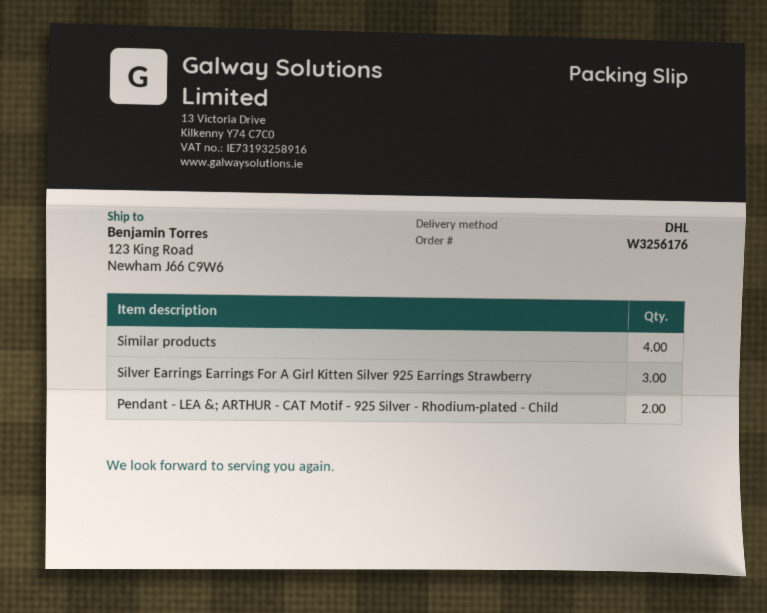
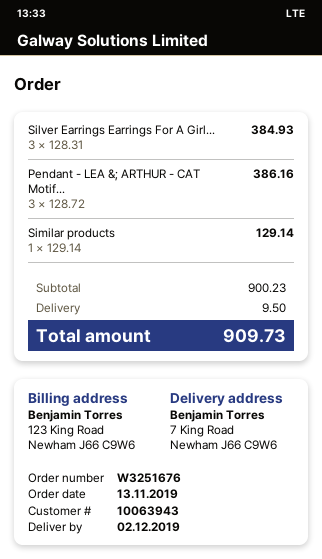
order number: W3256176 -> W3251676
ship to: 123 King Road, Newham J66 C9W6 -> 7 King Road, Newham J66 C9W6
Similar products: 4 -> 1
Pendant - LEA &; ARTHUR - CAT Motif - 925 Silver - Rhodium-plated - Child: 2 -> 3

